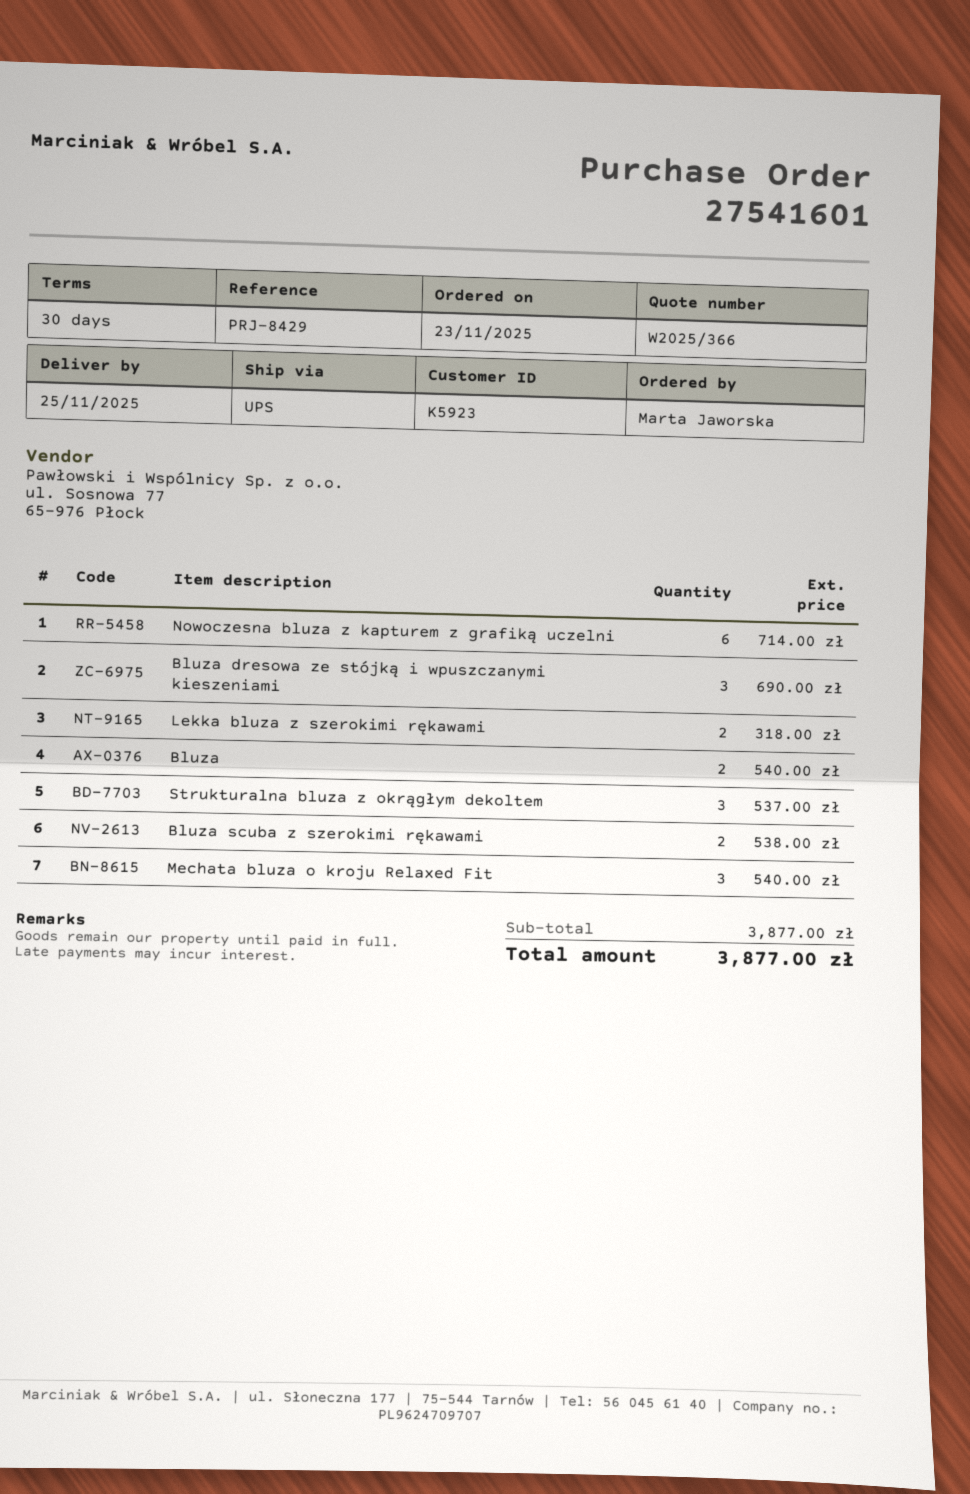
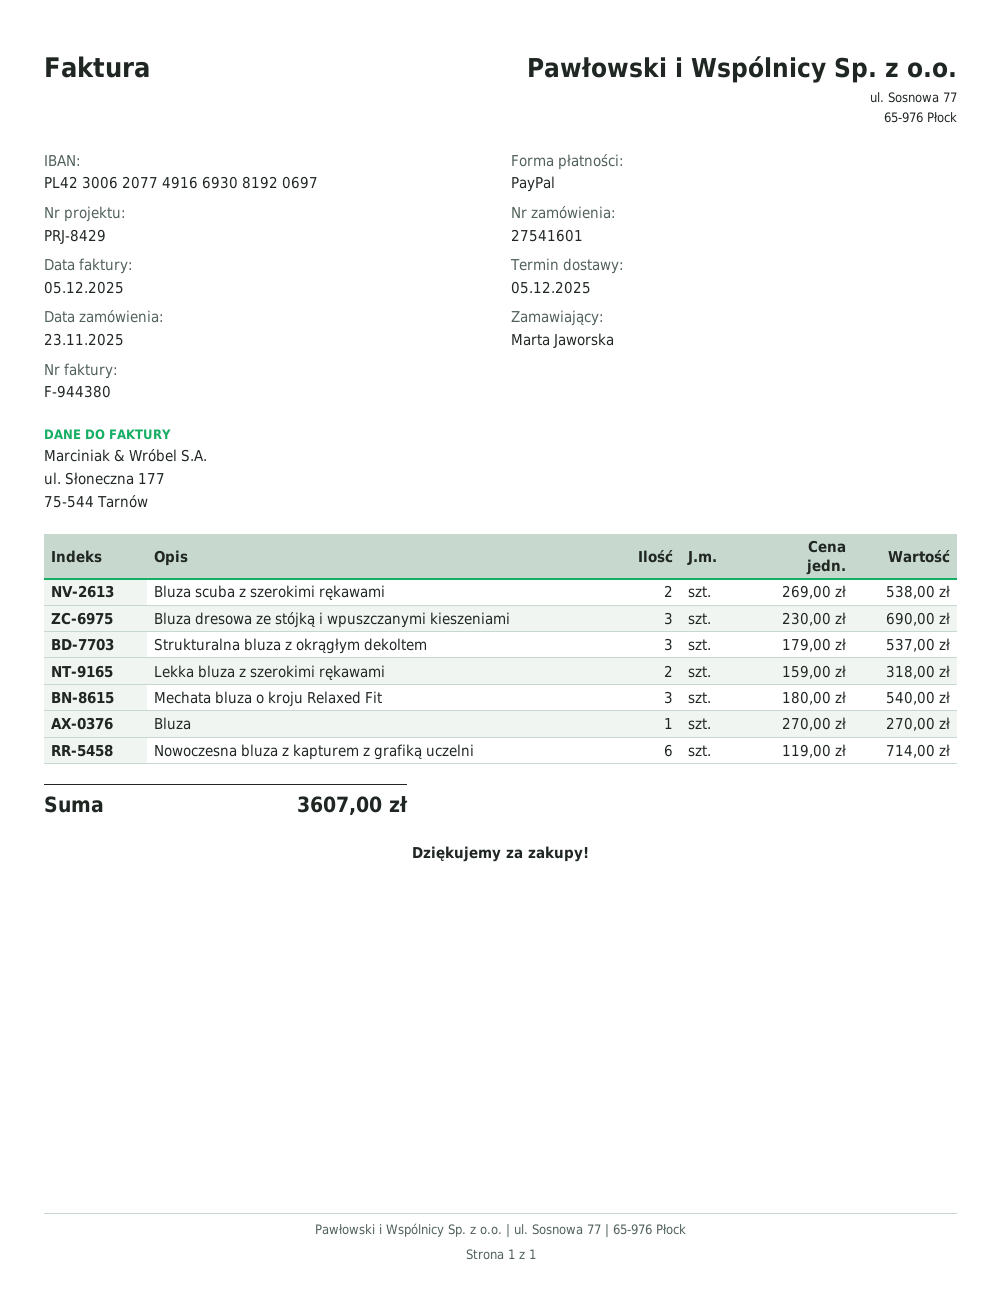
delivery date: 2025-11-25 -> 2025-12-05
Bluza: 2 for 540.00 -> 1 for 270.00
total: 3877.00 -> 3607.00

